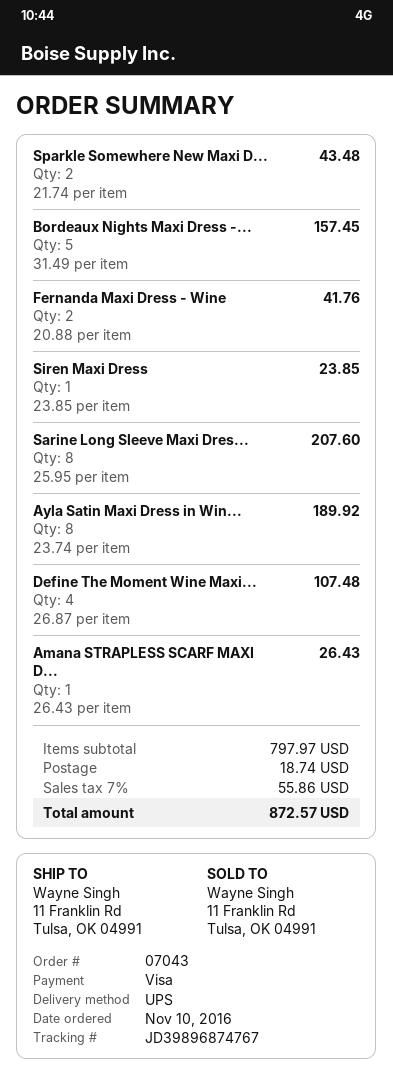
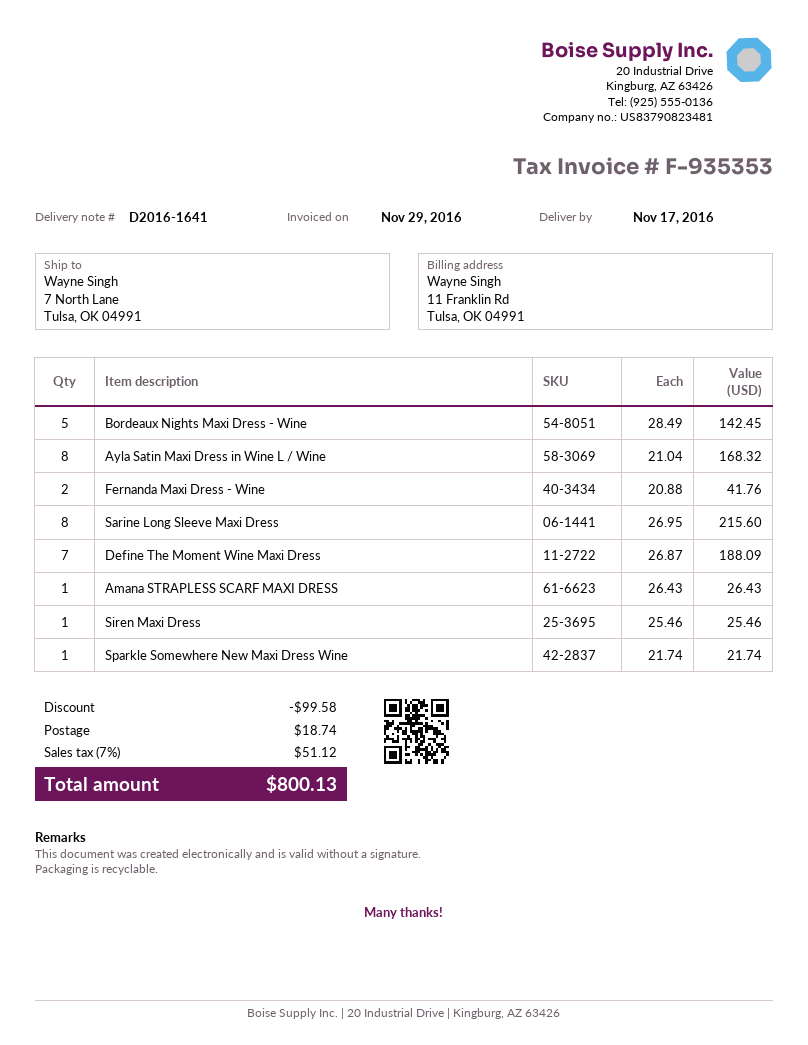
ship to: 11 Franklin Rd, Tulsa, OK 04991 -> 7 North Lane, Tulsa, OK 04991
Sparkle Somewhere New Maxi D...: 2 x 21.74 = 43.48 -> 1 x 21.74 = 21.74
Bordeaux Nights Maxi Dress -...: 5 x 31.49 = 157.45 -> 5 x 28.49 = 142.45
Siren Maxi Dress: 1 x 23.85 = 23.85 -> 1 x 25.46 = 25.46
Sarine Long Sleeve Maxi Dres...: 8 x 25.95 = 207.60 -> 8 x 26.95 = 215.60
Ayla Satin Maxi Dress in Win...: 8 x 23.74 = 189.92 -> 8 x 21.04 = 168.32
Define The Moment Wine Maxi...: 4 x 26.87 = 107.48 -> 7 x 26.87 = 188.09
discount: none -> 99.58
tax: 7% = 55.86 -> 7% = 51.12
total: 872.57 -> 800.13

